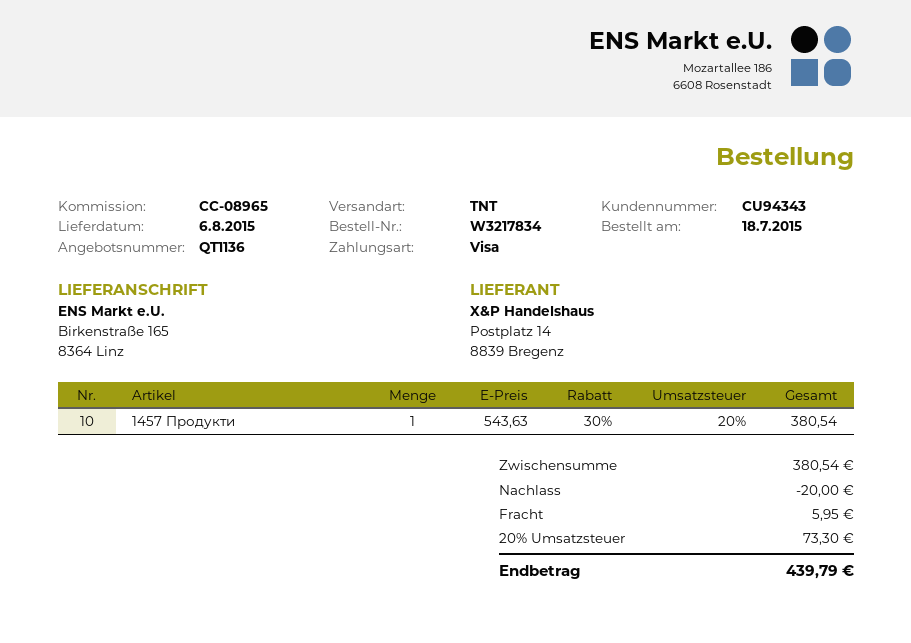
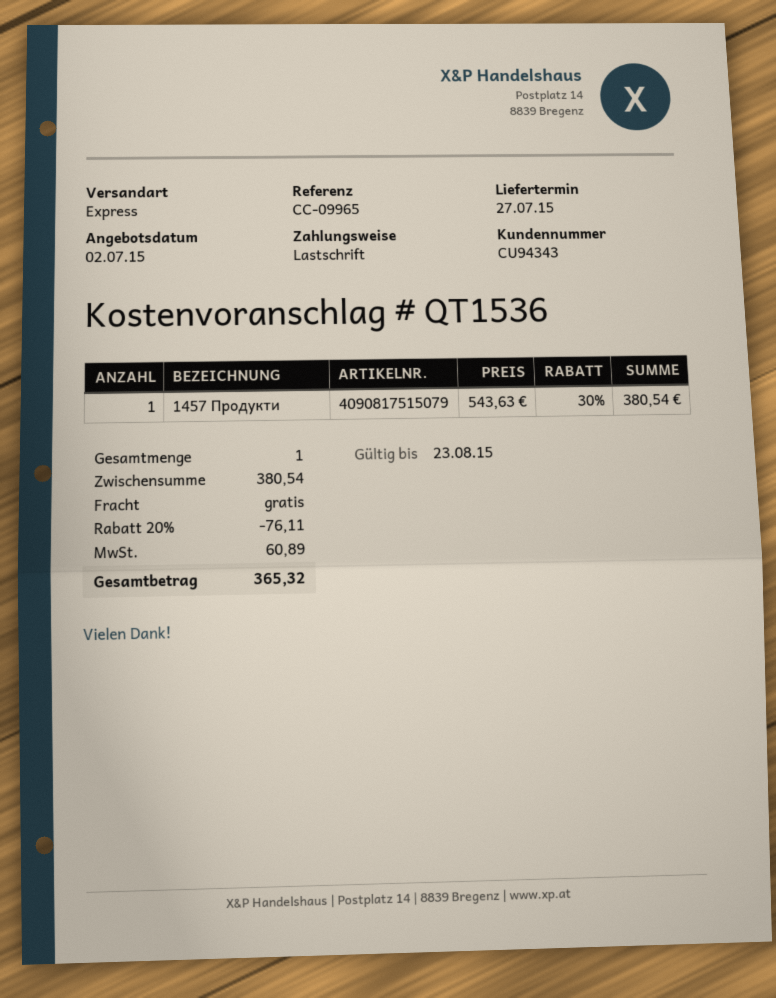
quote number: QT1136 -> QT1536
delivery date: 2015-08-06 -> 2015-07-27
reference: CC-08965 -> CC-09965
payment method: Visa -> direct debit
shipping method: TNT -> express
discount: 20.00 -> 76.11
shipping: 5.95 -> 0.00
tax: 73.30 -> 60.89
total: 439.79 -> 365.32

